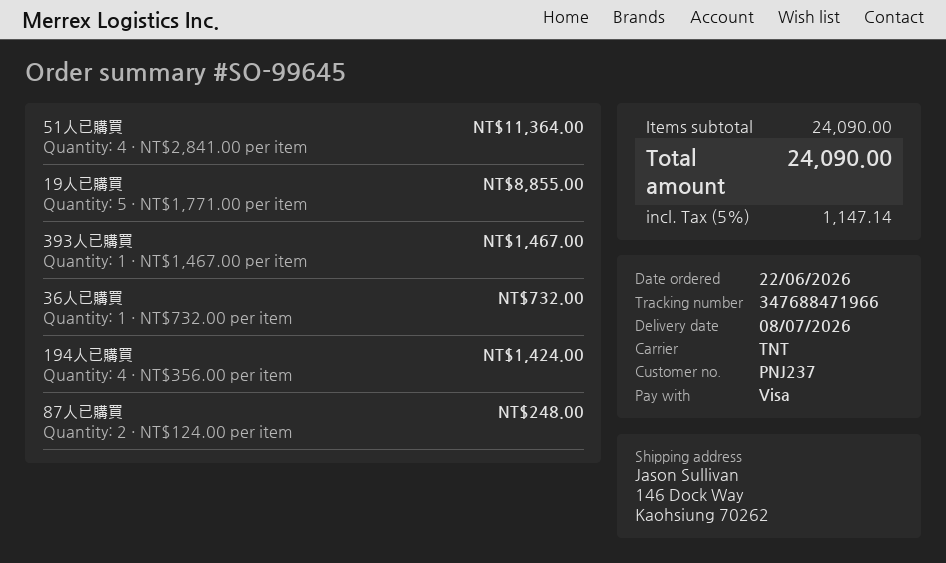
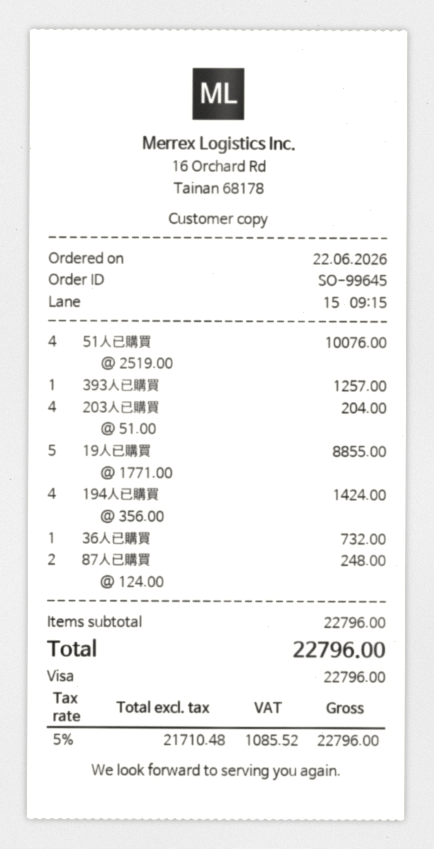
51人已購買: 4 x 2841.00 = 11364.00 -> 4 x 2519.00 = 10076.00
393人已購買: 1 x 1467.00 = 1467.00 -> 1 x 1257.00 = 1257.00
203人已購買: none -> 4 x 51.00 = 204.00
subtotal: 24090.00 -> 22796.00
tax: 5% = 1147.14 -> 5% = 1085.52
total: 24090.00 -> 22796.00

